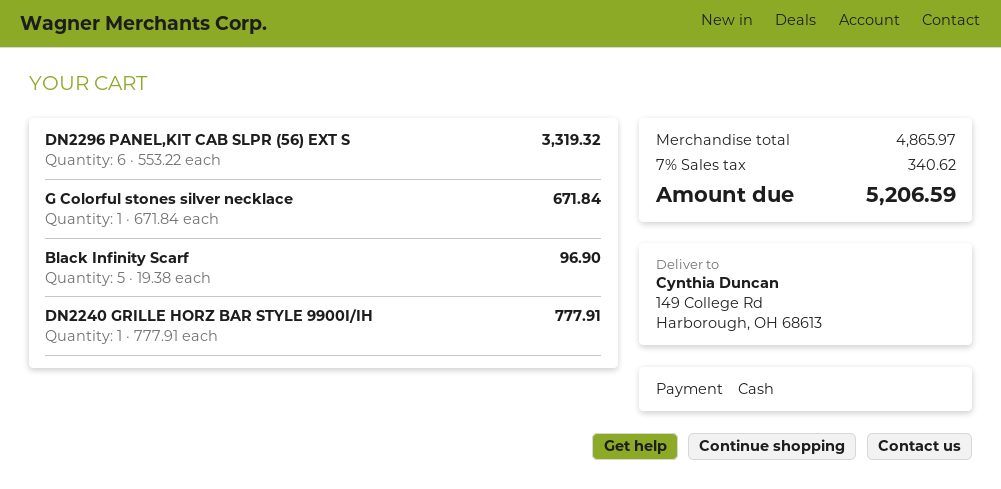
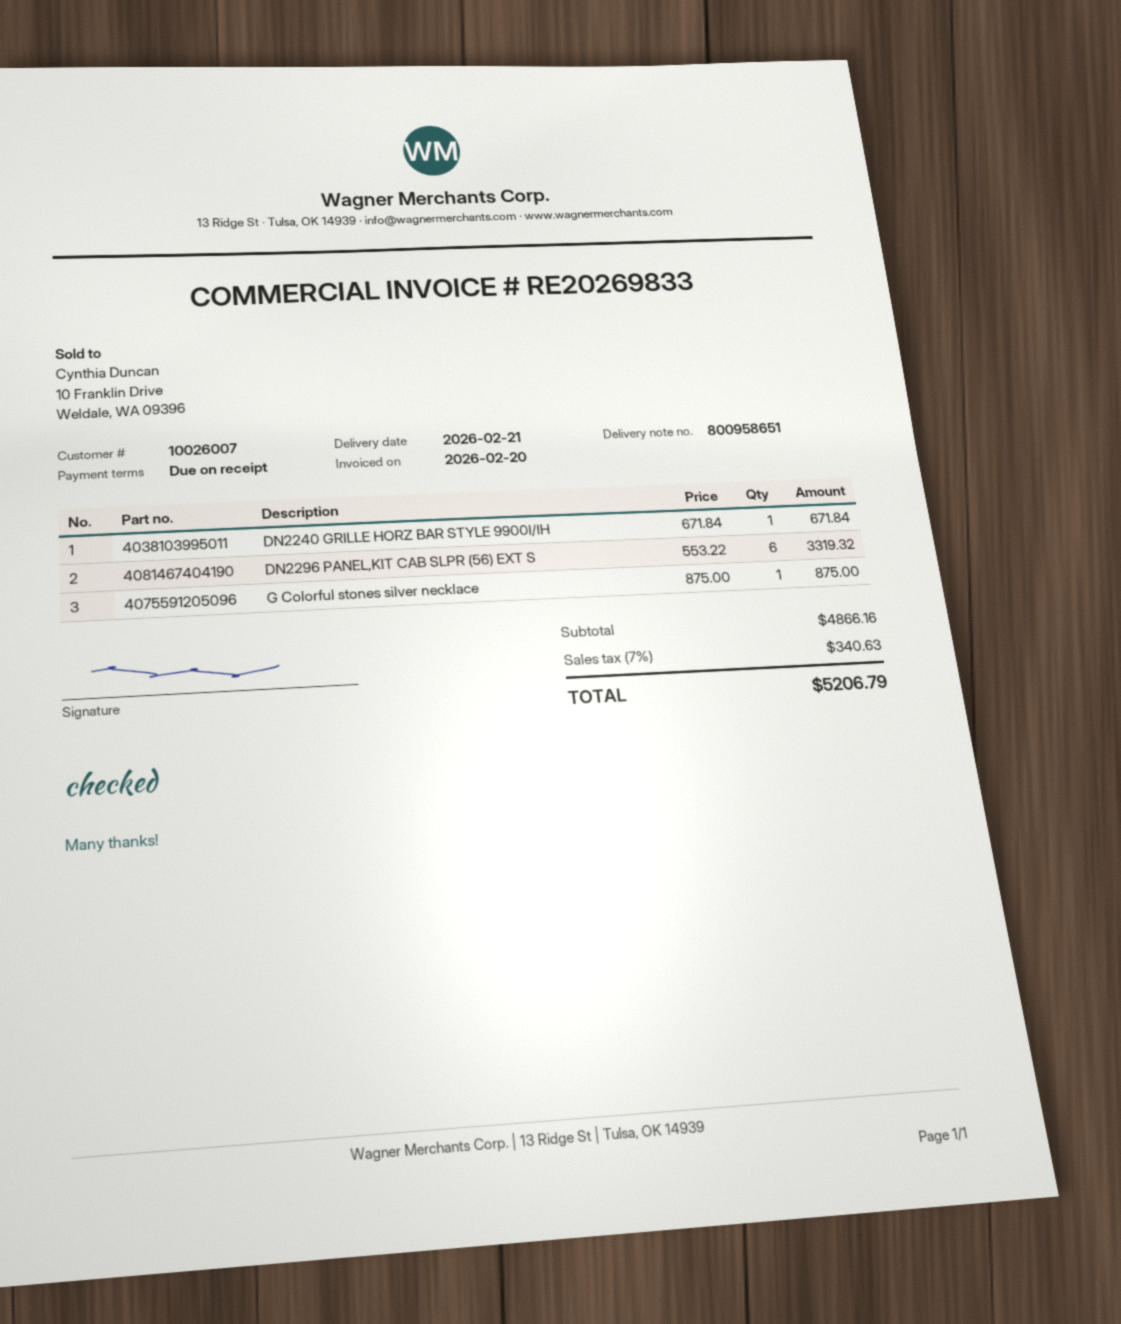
G Colorful stones silver necklace: 1 x 671.84 = 671.84 -> 1 x 875.00 = 875.00
Black Infinity Scarf: 5 x 19.38 = 96.90 -> none
DN2240 GRILLE HORZ BAR STYLE 9900I/IH: 1 x 777.91 = 777.91 -> 1 x 671.84 = 671.84
subtotal: 4865.97 -> 4866.16
tax: 7% = 340.62 -> 7% = 340.63
total: 5206.59 -> 5206.79

